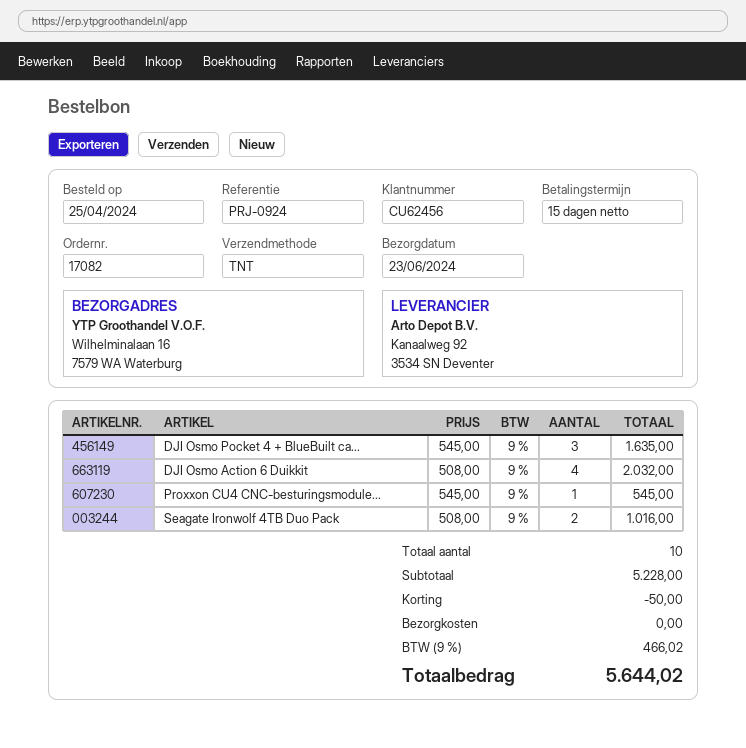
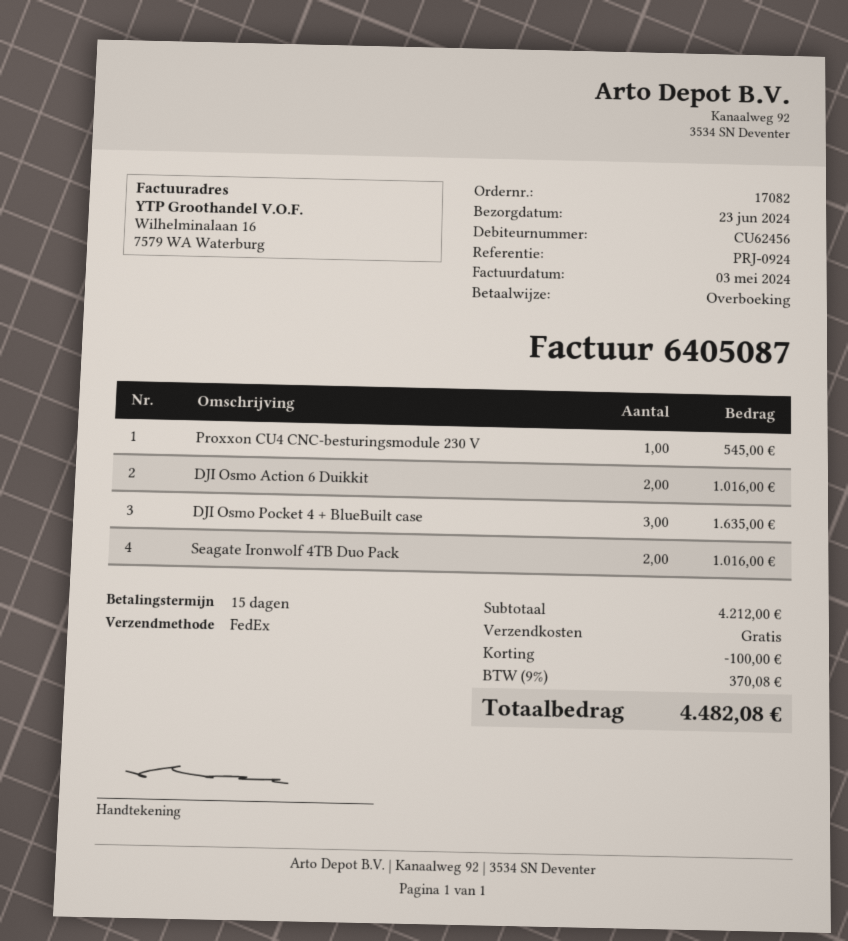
shipping method: TNT -> FedEx
DJI Osmo Action 6 Duikkit: 4 for 2032.00 -> 2 for 1016.00
subtotal: 5228.00 -> 4212.00
discount: 50.00 -> 100.00
tax: 9% = 466.02 -> 9% = 370.08
total: 5644.02 -> 4482.08

